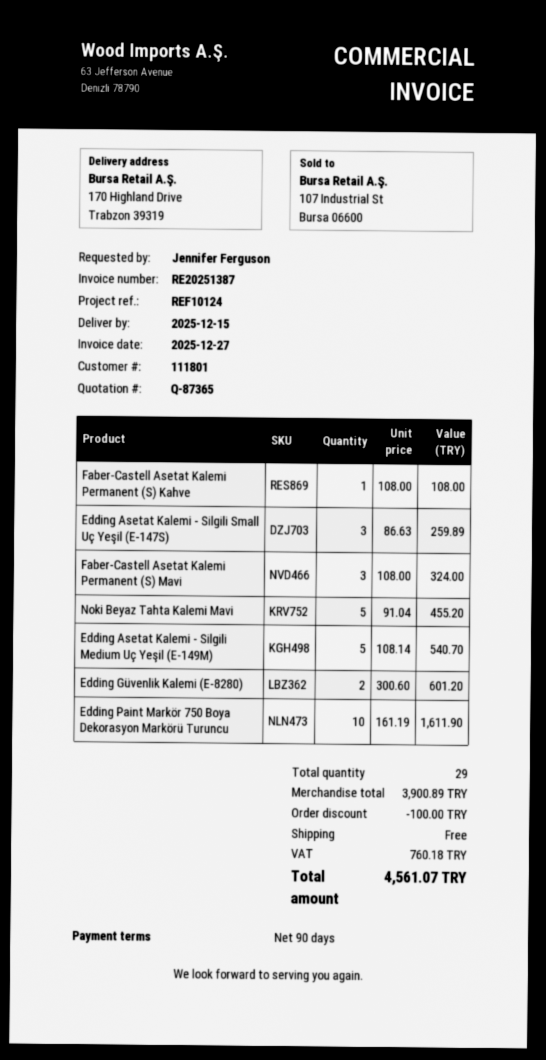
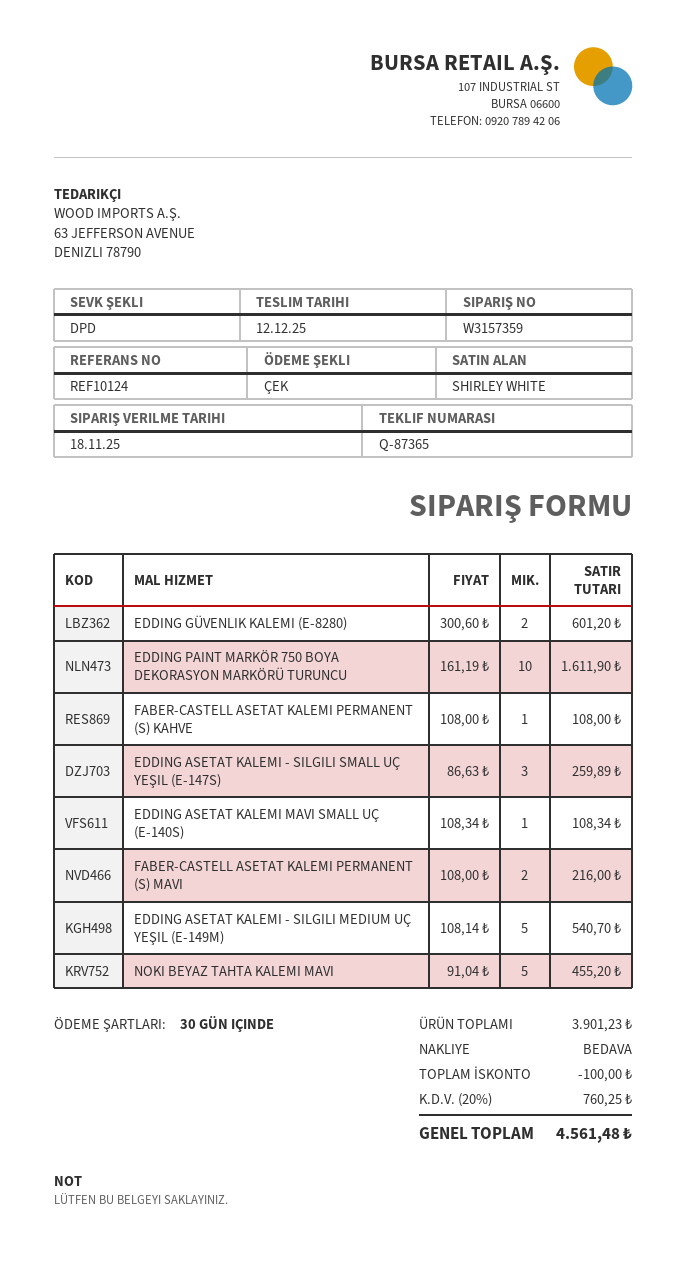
delivery date: 2025-12-15 -> 2025-12-12
payment terms: 90 days -> 30 days
ordered by: Jennifer Ferguson -> SHIRLEY WHITE
Faber-Castell Asetat Kalemi Permanent (S) Mavi: 3 x 108.00 = 324.00 -> 2 x 108.00 = 216.00
EDDING ASETAT KALEMI MAVI SMALL UÇ (E-140S): none -> 1 x 108.34 = 108.34
subtotal: 3900.89 -> 3901.23
tax: 760.18 -> 760.25
total: 4561.07 -> 4561.48

